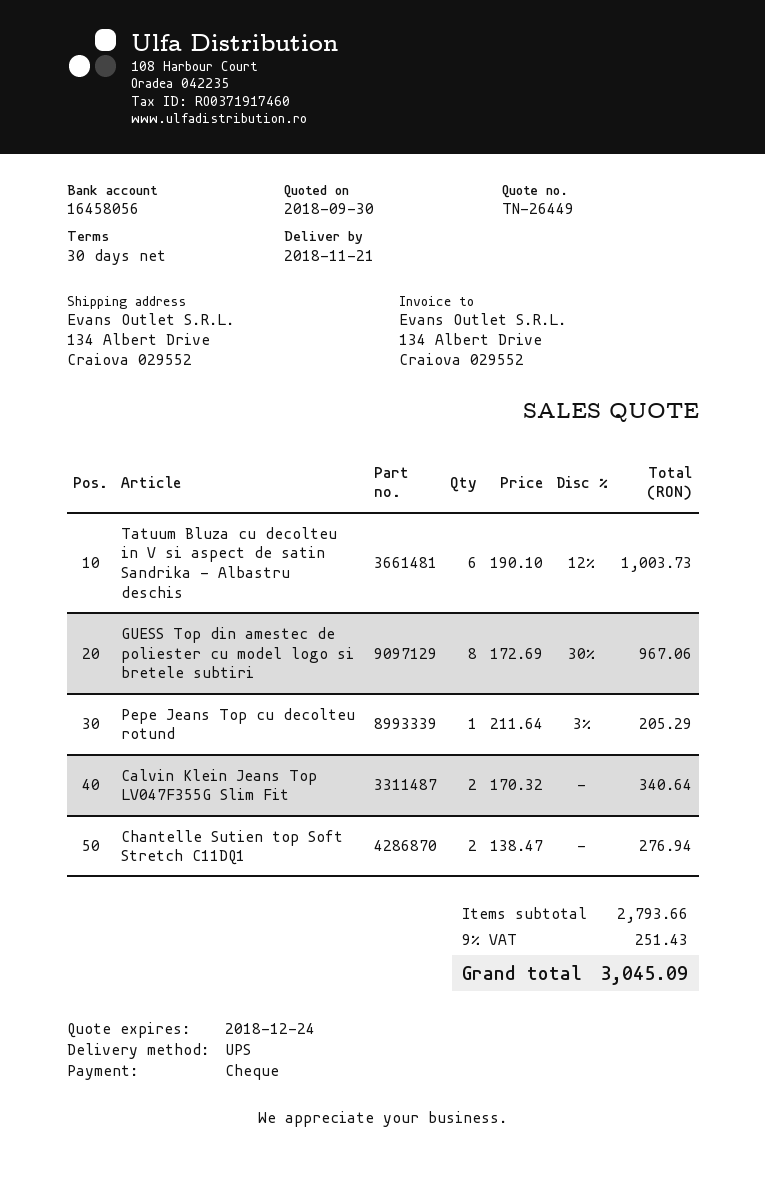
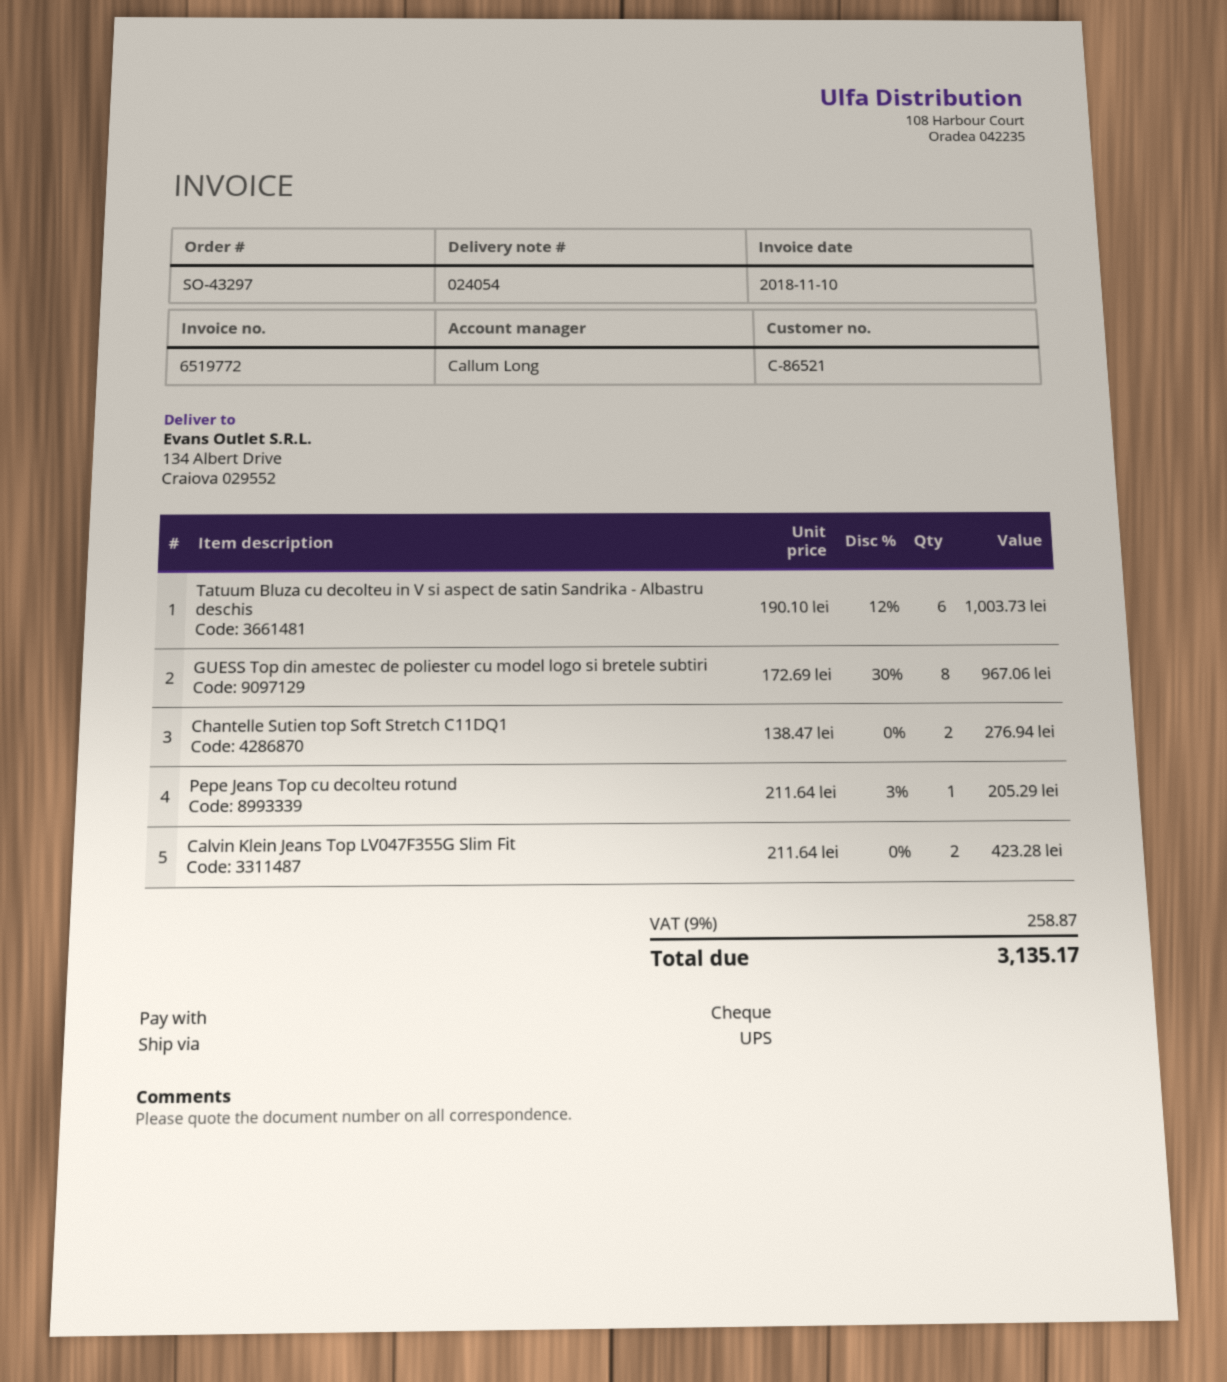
Calvin Klein Jeans Top LV047F355G Slim Fit: 2 x 170.32 = 340.64 -> 2 x 211.64 = 423.28
tax: 9% = 251.43 -> 9% = 258.87
total: 3045.09 -> 3135.17

